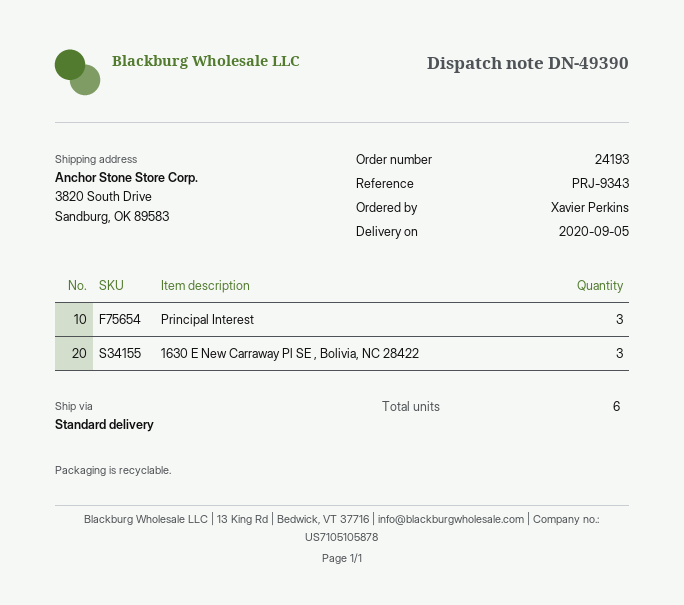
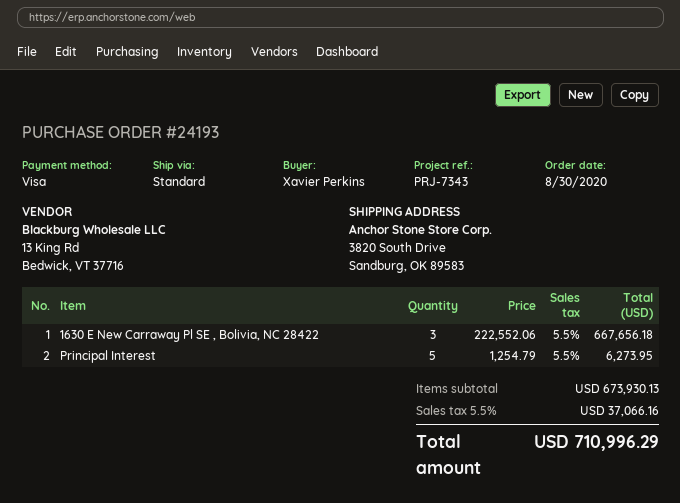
reference: PRJ-9343 -> PRJ-7343
Principal Interest: 3 -> 5

